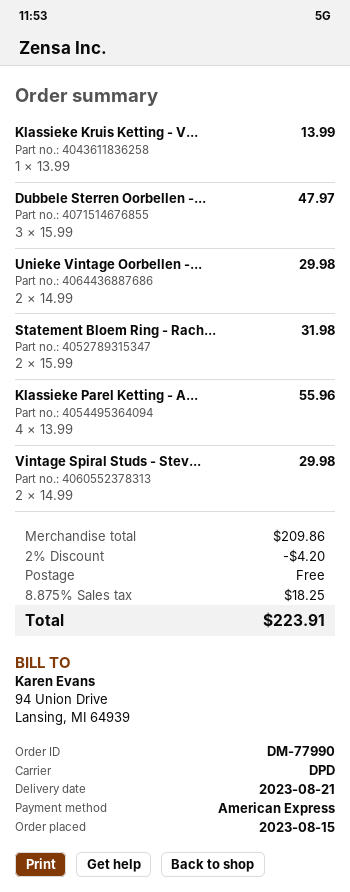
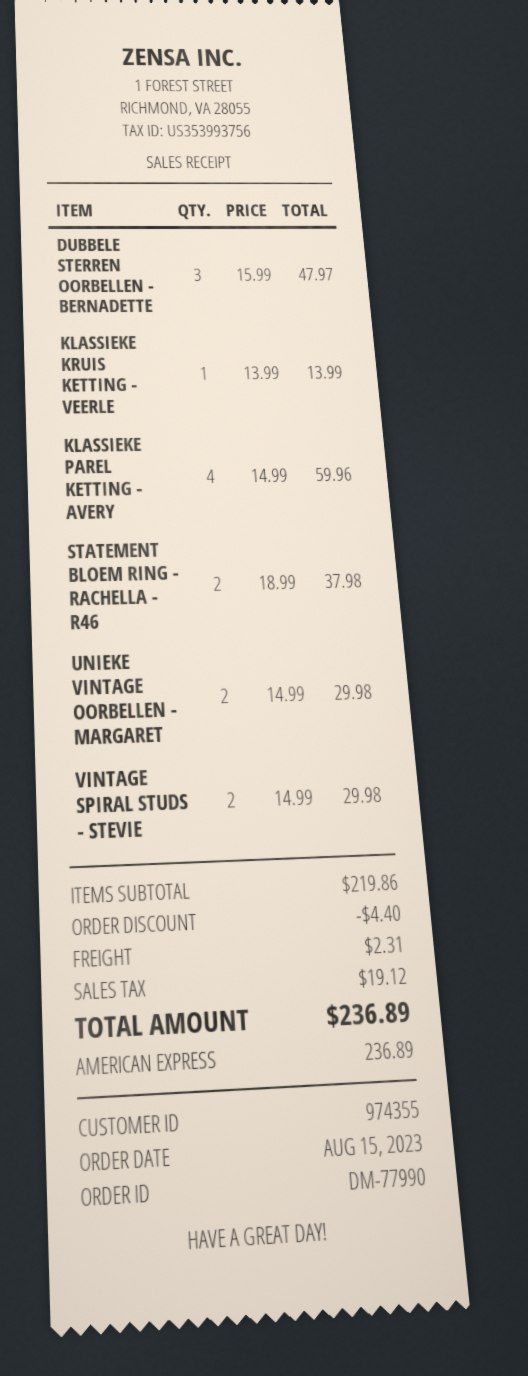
Statement Bloem Ring - Rach...: 2 x 15.99 = 31.98 -> 2 x 18.99 = 37.98
Klassieke Parel Ketting - A...: 4 x 13.99 = 55.96 -> 4 x 14.99 = 59.96
subtotal: 209.86 -> 219.86
discount: 4.20 -> 4.40
shipping: 0.00 -> 2.31
tax: 18.25 -> 19.12
total: 223.91 -> 236.89

